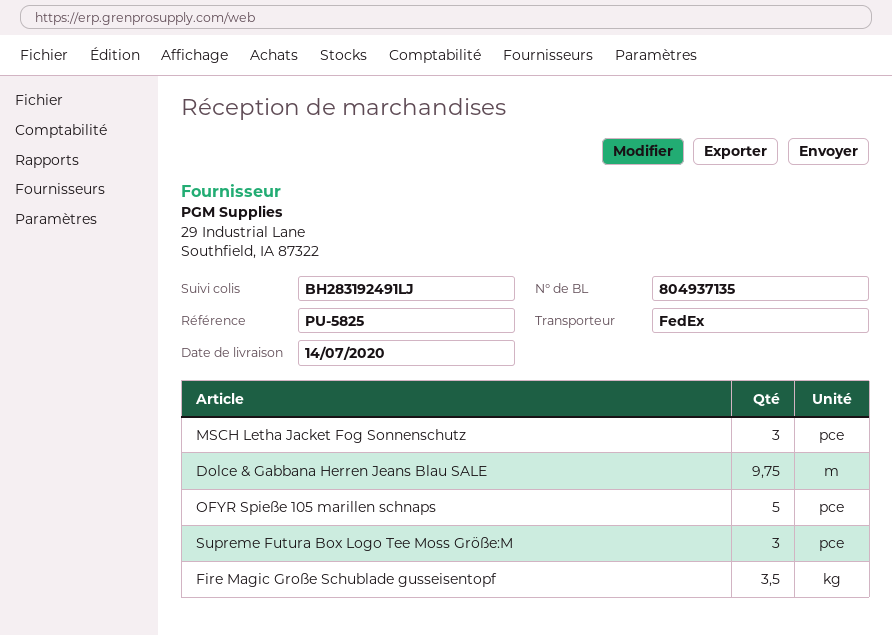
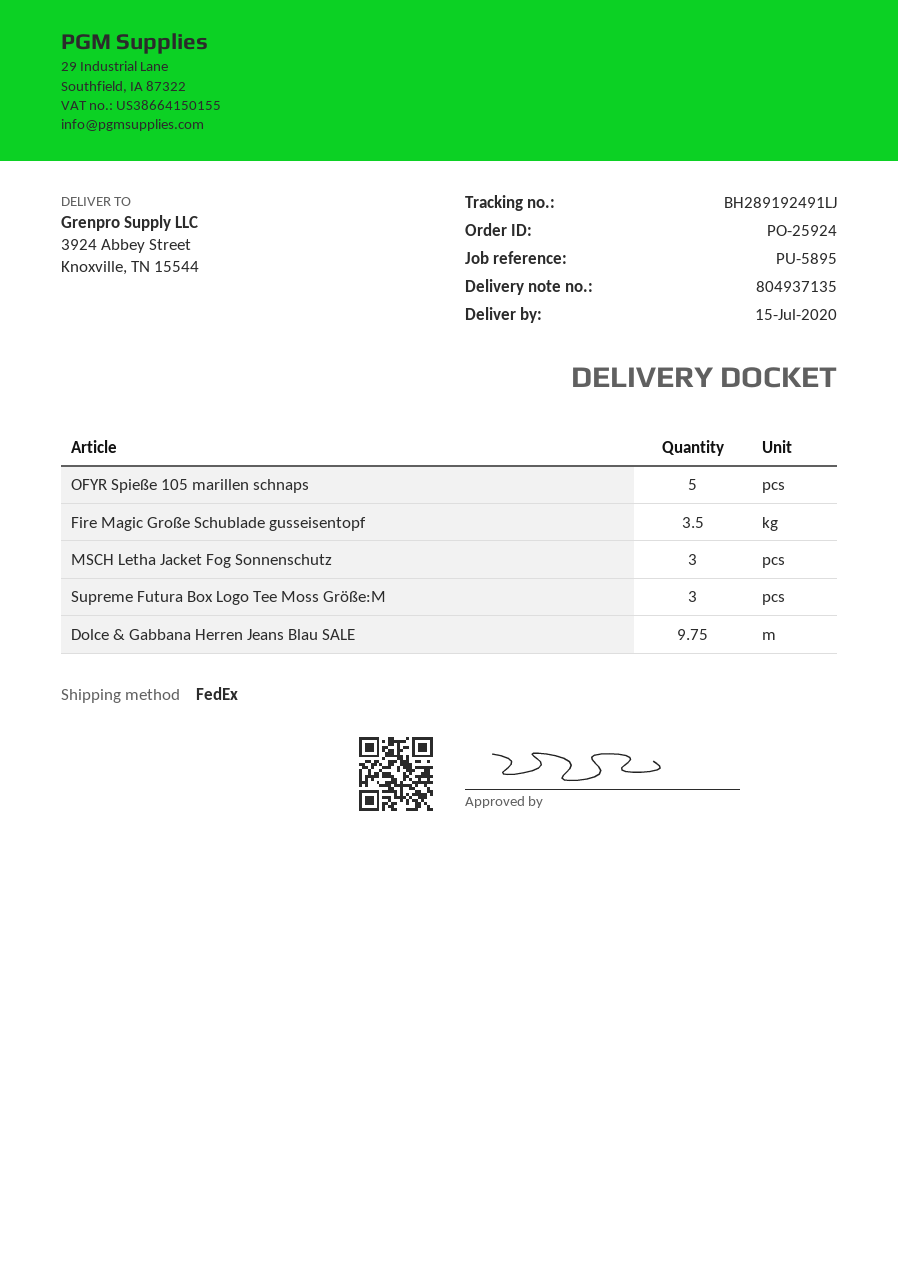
delivery date: 2020-07-14 -> 2020-07-15
reference: PU-5825 -> PU-5895
tracking number: BH283192491LJ -> BH289192491LJ

